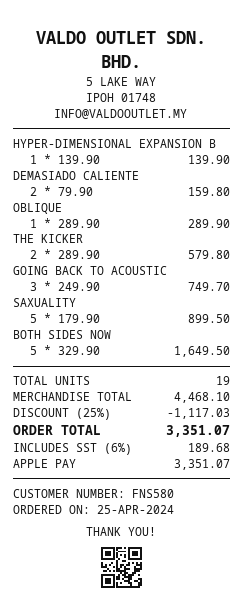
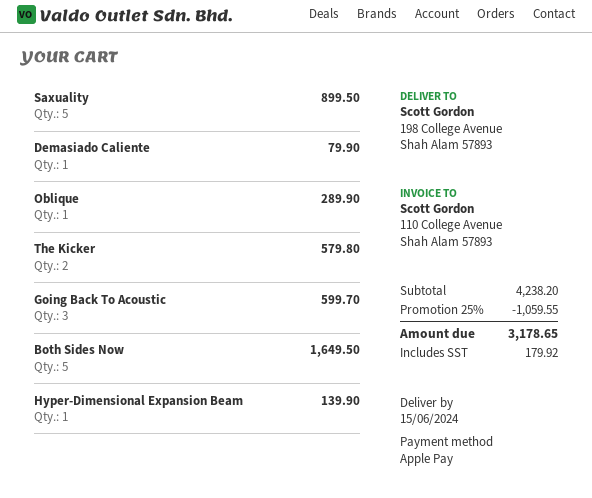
DEMASIADO CALIENTE: 2 for 159.80 -> 1 for 79.90
GOING BACK TO ACOUSTIC: 3 for 749.70 -> 3 for 599.70
subtotal: 4468.10 -> 4238.20
discount: 25% = 1117.03 -> 25% = 1059.55
tax: 189.68 -> 179.92
total: 3351.07 -> 3178.65

